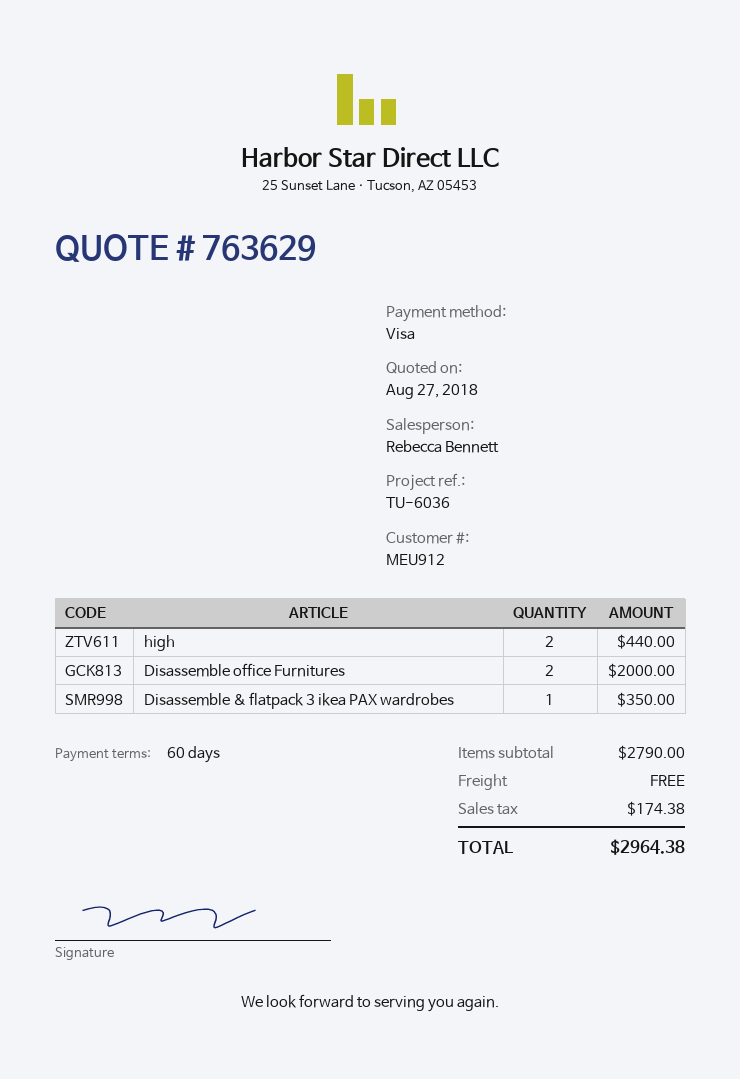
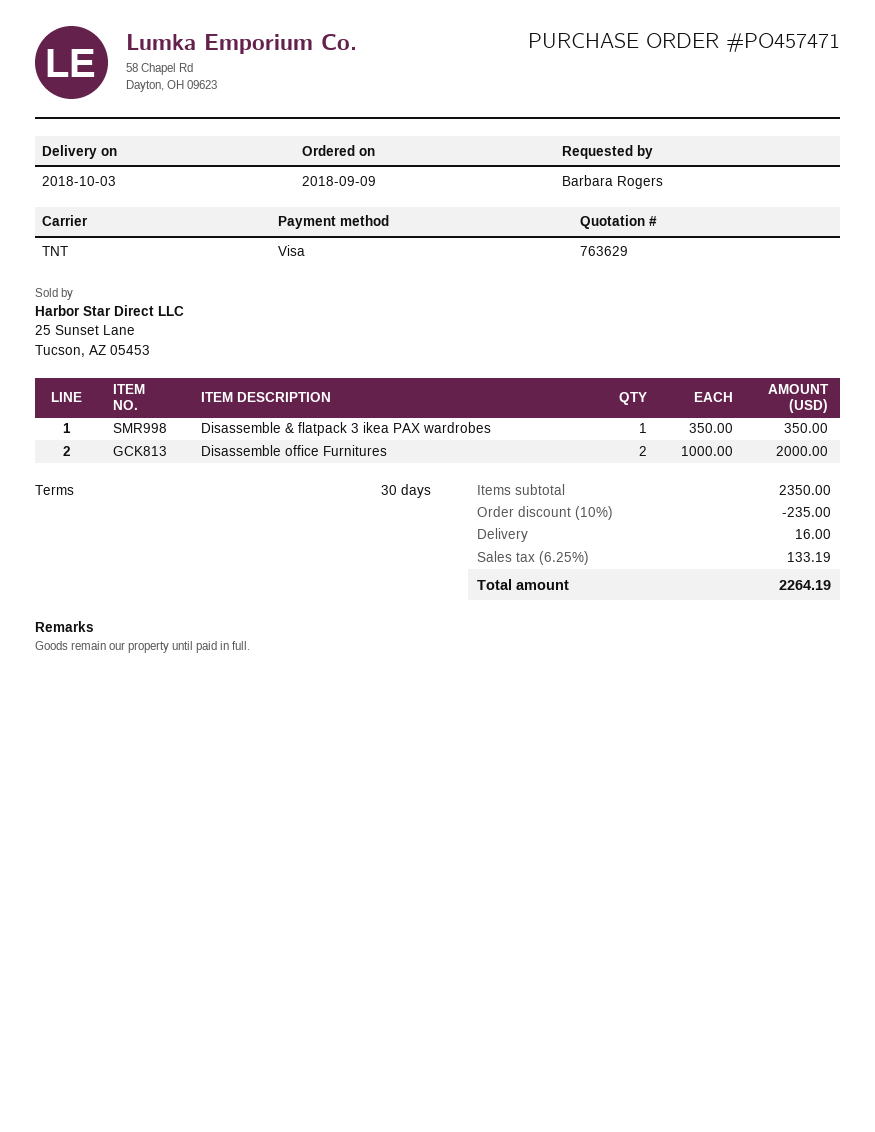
payment terms: 60 days -> 30 days
high: 2 for 440.00 -> none
subtotal: 2790.00 -> 2350.00
discount: none -> 10% = 235.00
shipping: 0.00 -> 16.00
tax: 174.38 -> 133.19
total: 2964.38 -> 2264.19

